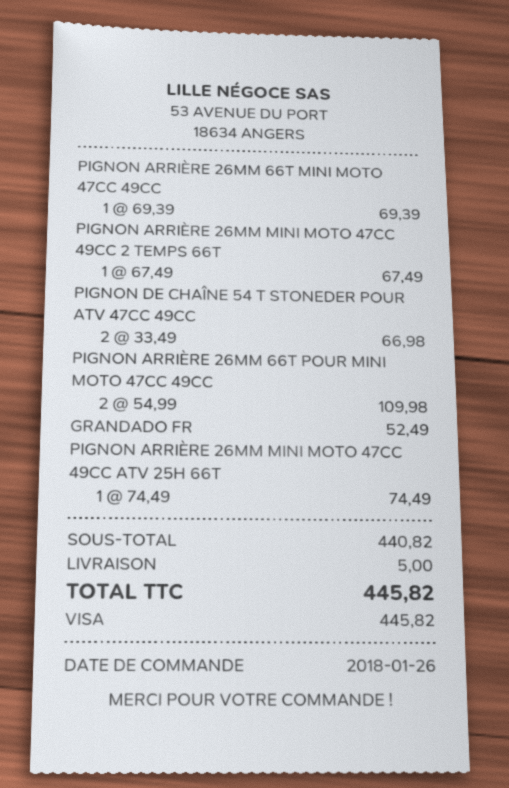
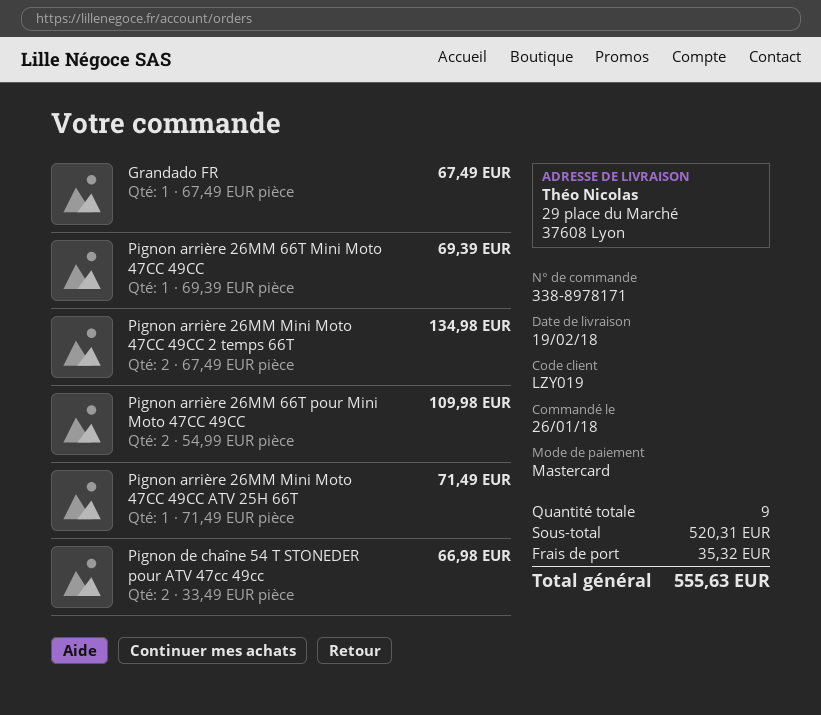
payment method: Visa -> Mastercard
PIGNON ARRIÈRE 26MM MINI MOTO 47CC 49CC 2 TEMPS 66T: 1 x 67.49 = 67.49 -> 2 x 67.49 = 134.98
GRANDADO FR: 1 x 52.49 = 52.49 -> 1 x 67.49 = 67.49
PIGNON ARRIÈRE 26MM MINI MOTO 47CC 49CC ATV 25H 66T: 1 x 74.49 = 74.49 -> 1 x 71.49 = 71.49
subtotal: 440.82 -> 520.31
shipping: 5.00 -> 35.32
total: 445.82 -> 555.63

